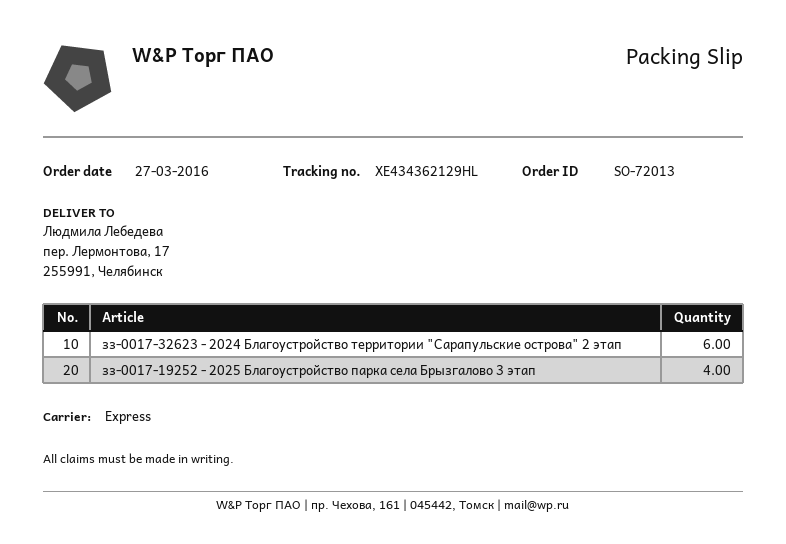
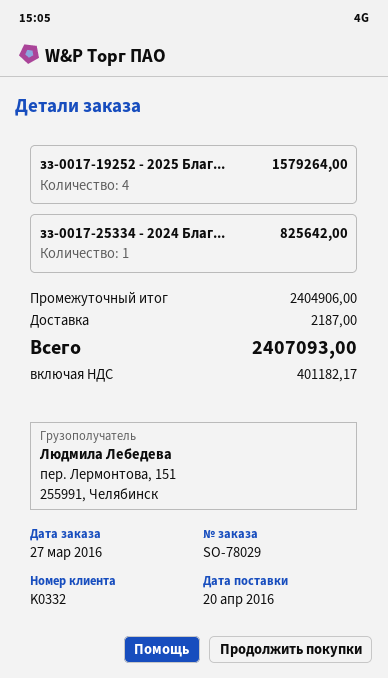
order number: SO-72013 -> SO-78029
ship to: пер. Лермонтова, 17, 255991, Челябинск -> пер. Лермонтова, 151, 255991, Челябинск
зз-0017-32623 - 2024 Благоустройство территории "Сарапульские острова" 2 этап: 6 -> none
зз-0017-25334 - 2024 Благ...: none -> 1

